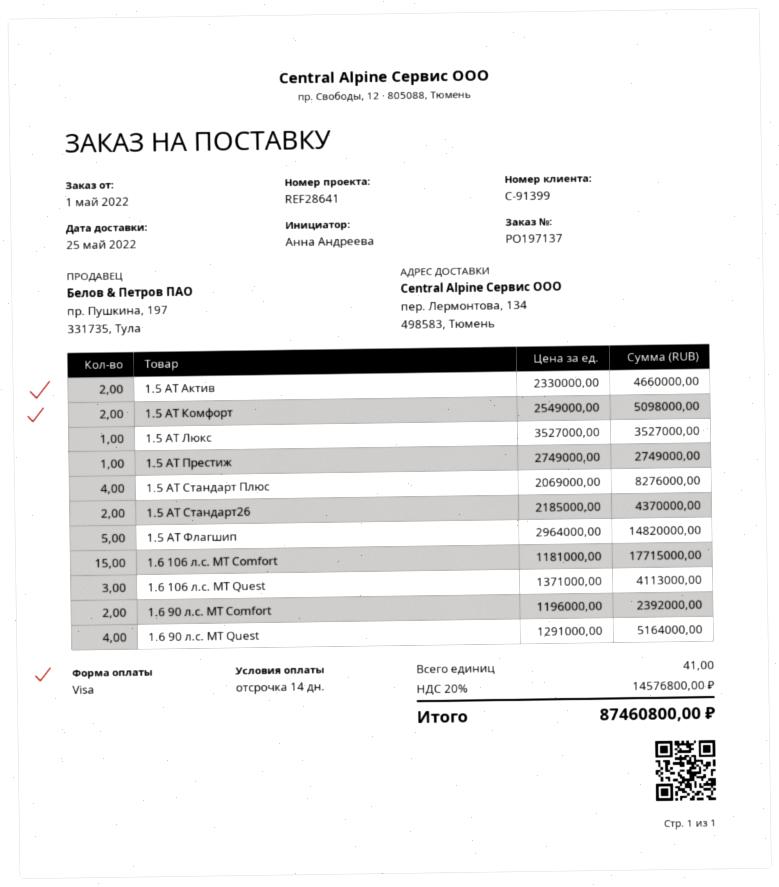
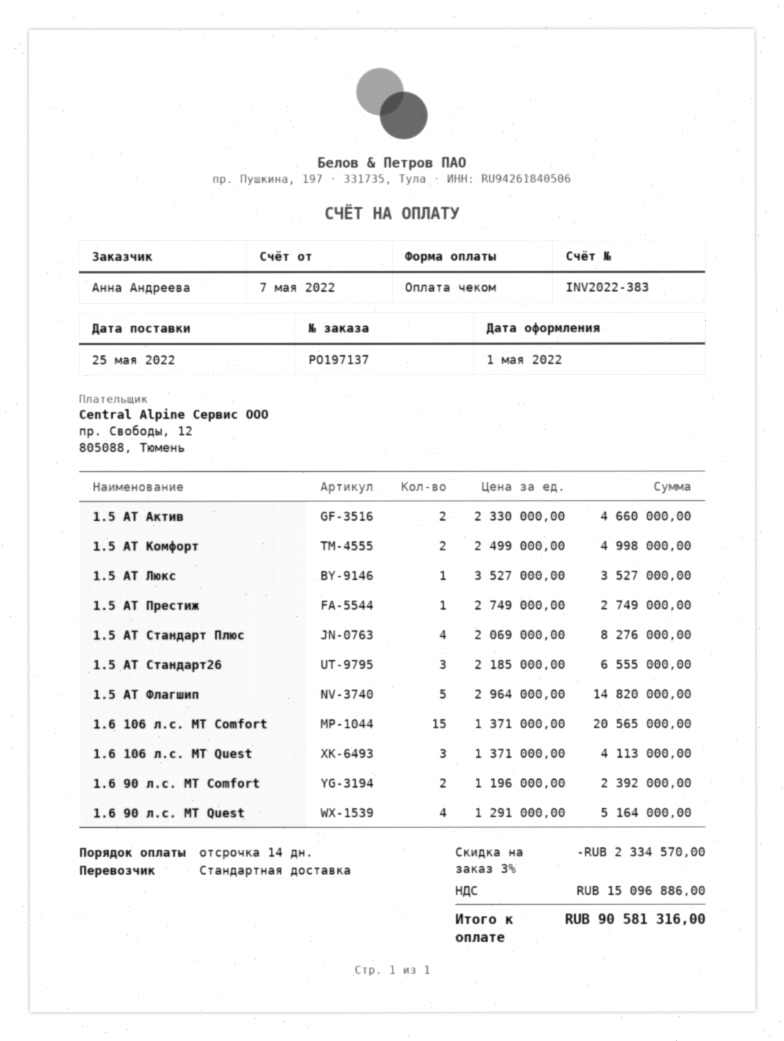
payment method: Visa -> cheque
1.5 AT Комфорт: 2 x 2549000.00 = 5098000.00 -> 2 x 2499000.00 = 4998000.00
1.5 AT Стандарт26: 2 x 2185000.00 = 4370000.00 -> 3 x 2185000.00 = 6555000.00
1.6 106 л.с. MT Comfort: 15 x 1181000.00 = 17715000.00 -> 15 x 1371000.00 = 20565000.00
discount: none -> 3% = 2334570.00
tax: 14576800.00 -> 15096886.00
total: 87460800.00 -> 90581316.00

